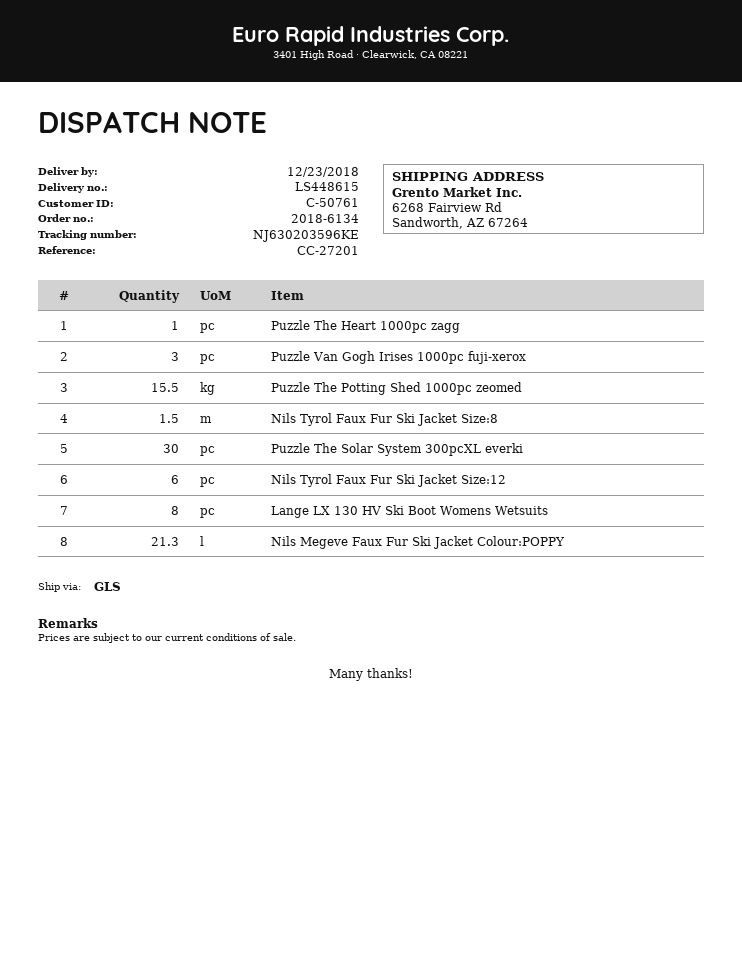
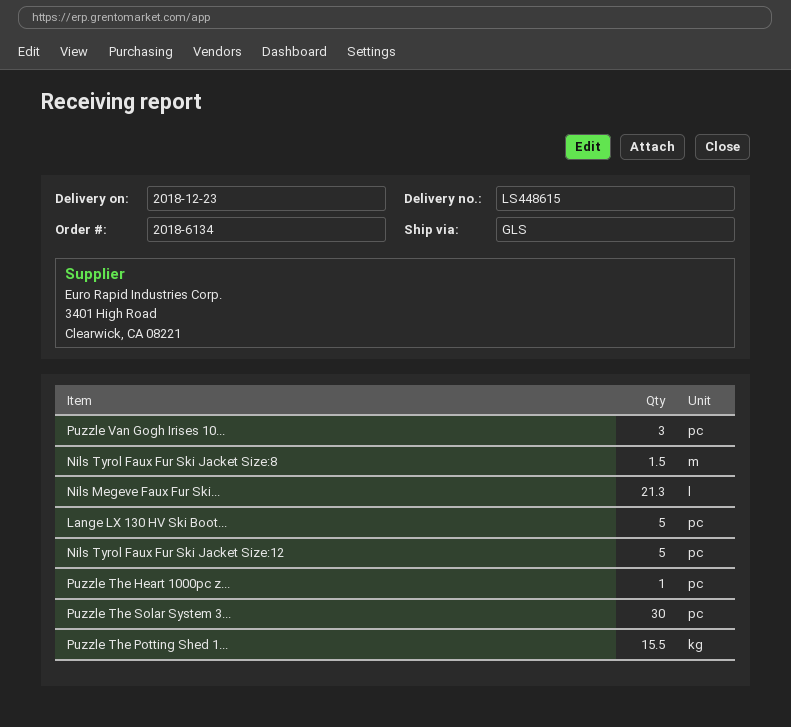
Nils Tyrol Faux Fur Ski Jacket Size:12: 6 -> 5
Lange LX 130 HV Ski Boot Womens Wetsuits: 8 -> 5

